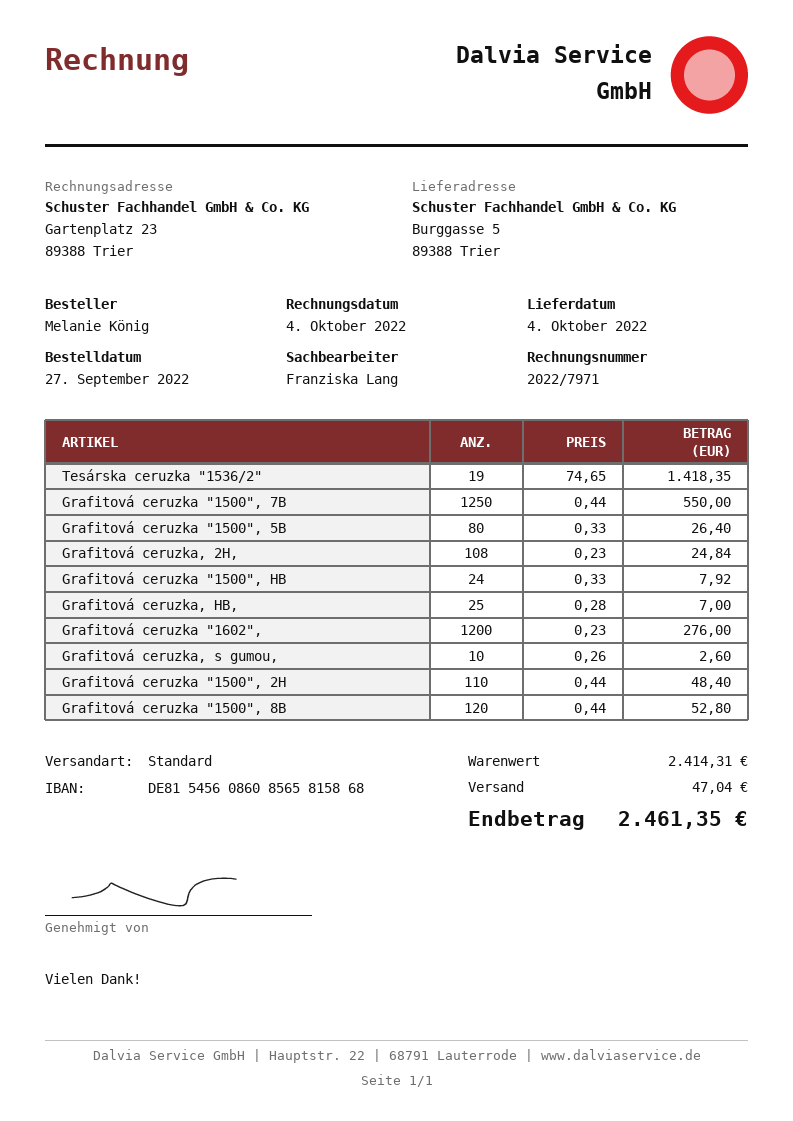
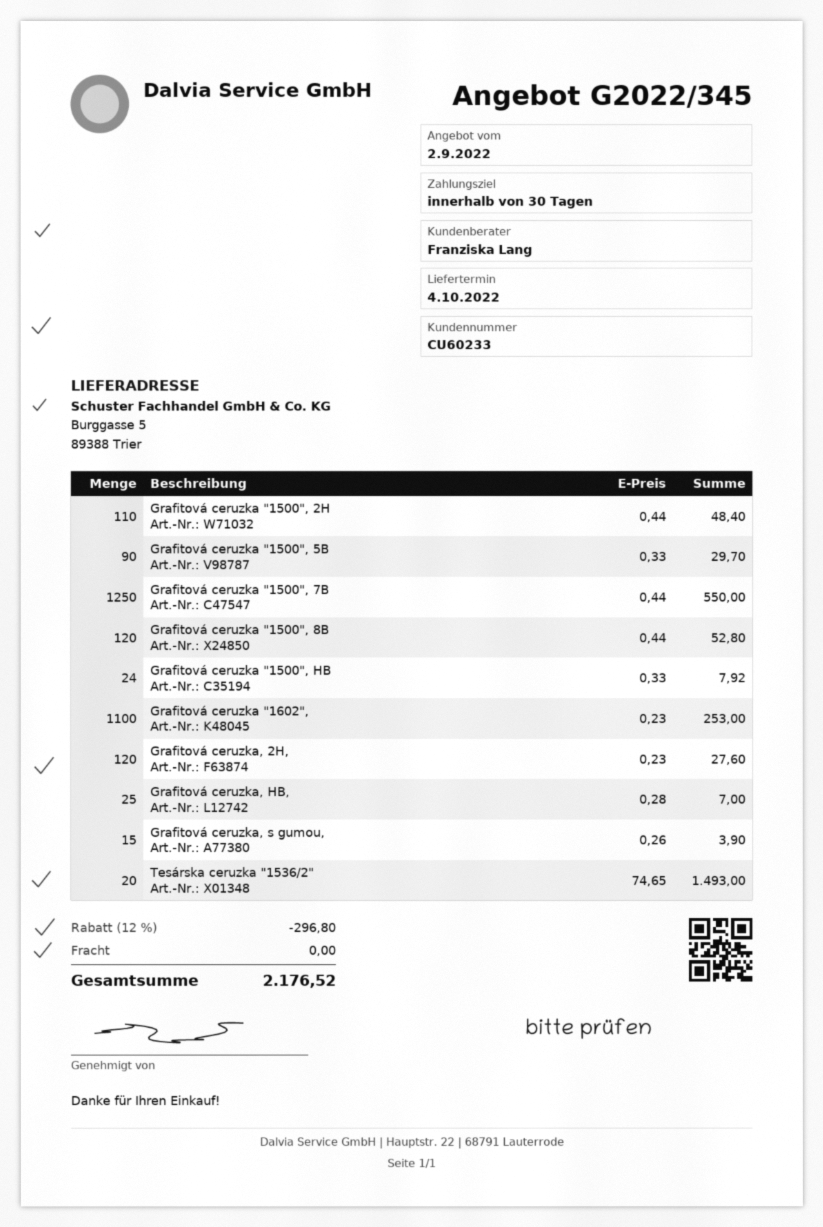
Tesárska ceruzka "1536/2": 19 x 74.65 = 1418.35 -> 20 x 74.65 = 1493.00
Grafitová ceruzka "1500", 5B: 80 x 0.33 = 26.40 -> 90 x 0.33 = 29.70
Grafitová ceruzka, 2H,: 108 x 0.23 = 24.84 -> 120 x 0.23 = 27.60
Grafitová ceruzka "1602",: 1200 x 0.23 = 276.00 -> 1100 x 0.23 = 253.00
Grafitová ceruzka, s gumou,: 10 x 0.26 = 2.60 -> 15 x 0.26 = 3.90
discount: none -> 12% = 296.80
shipping: 47.04 -> 0.00
total: 2461.35 -> 2176.52

